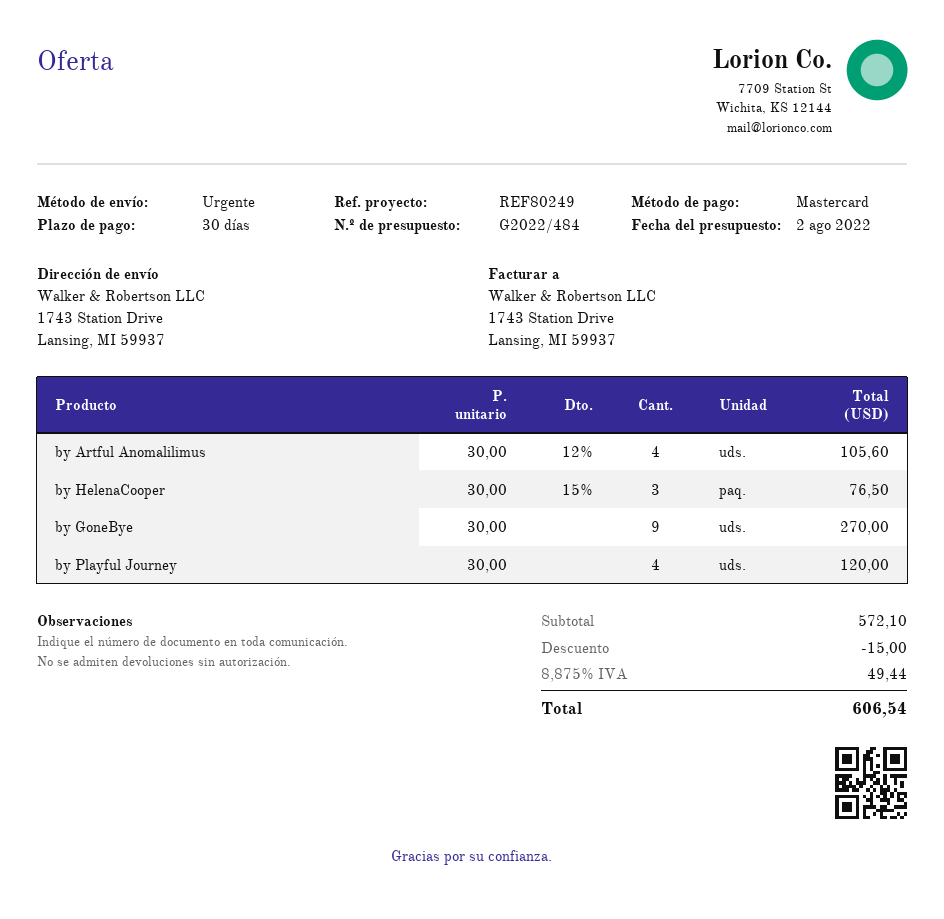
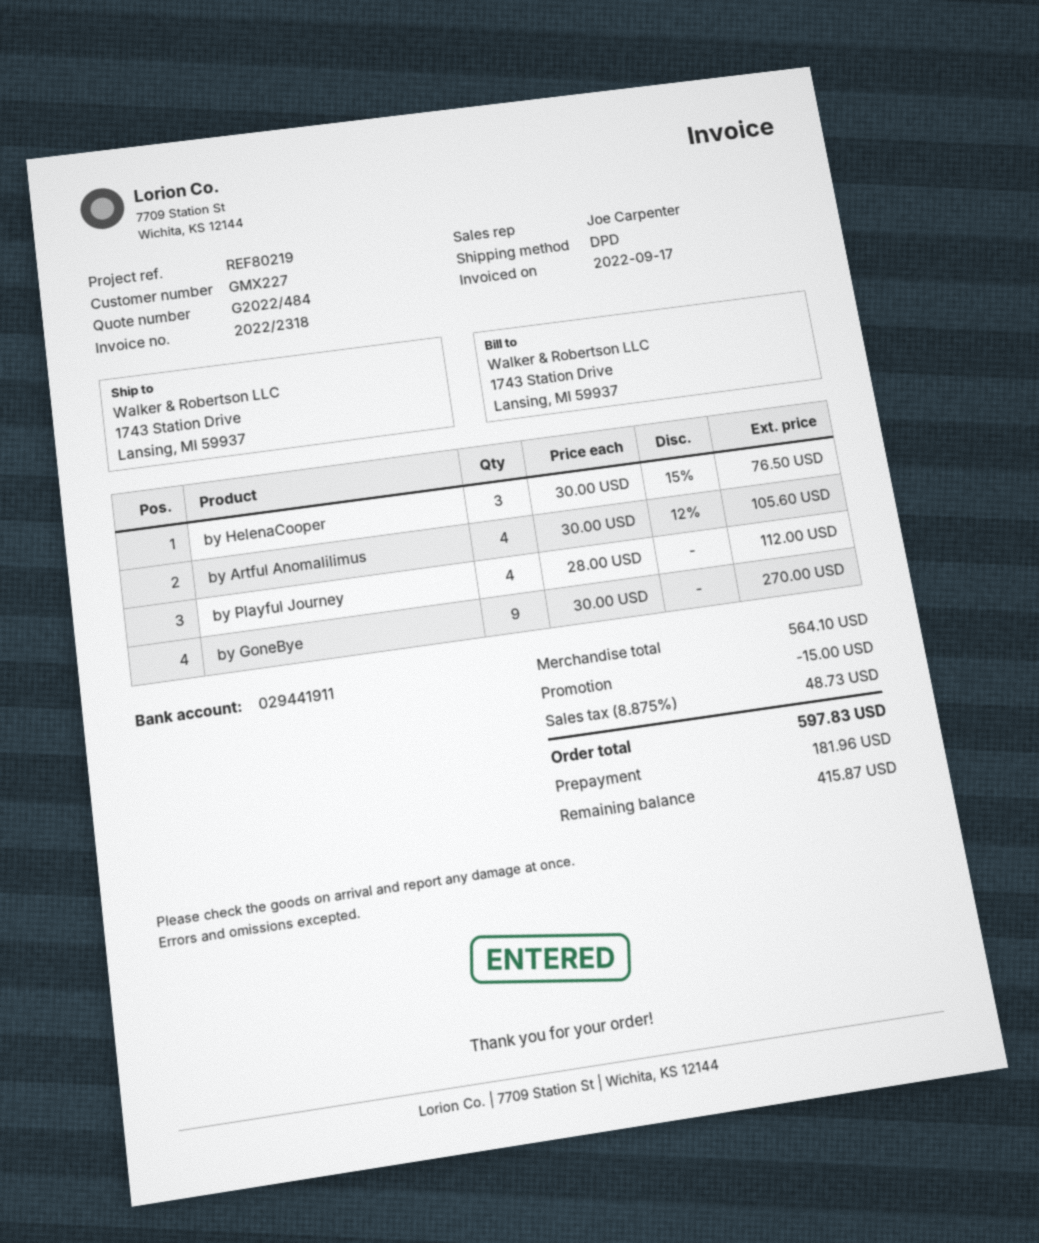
reference: REF80249 -> REF80219
shipping method: express -> DPD
by Playful Journey: 4 x 30.00 = 120.00 -> 4 x 28.00 = 112.00
subtotal: 572.10 -> 564.10
tax: 8.875% = 49.44 -> 8.875% = 48.73
total: 606.54 -> 597.83

